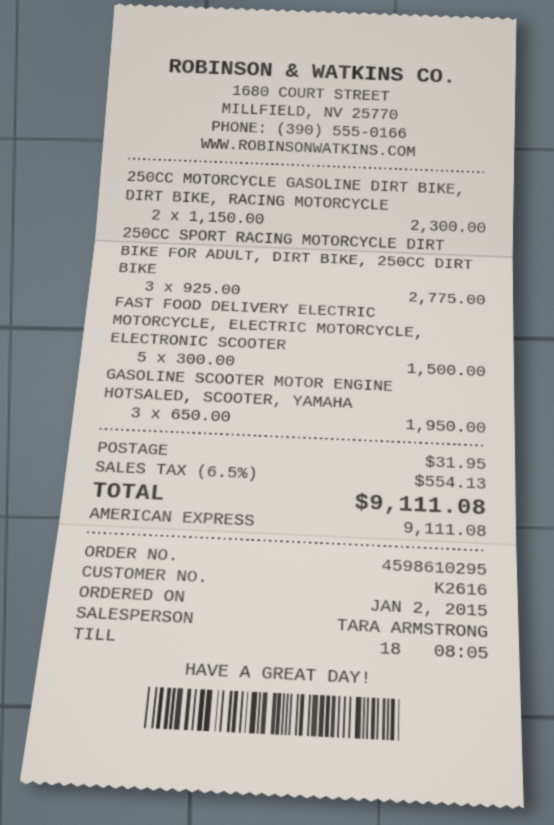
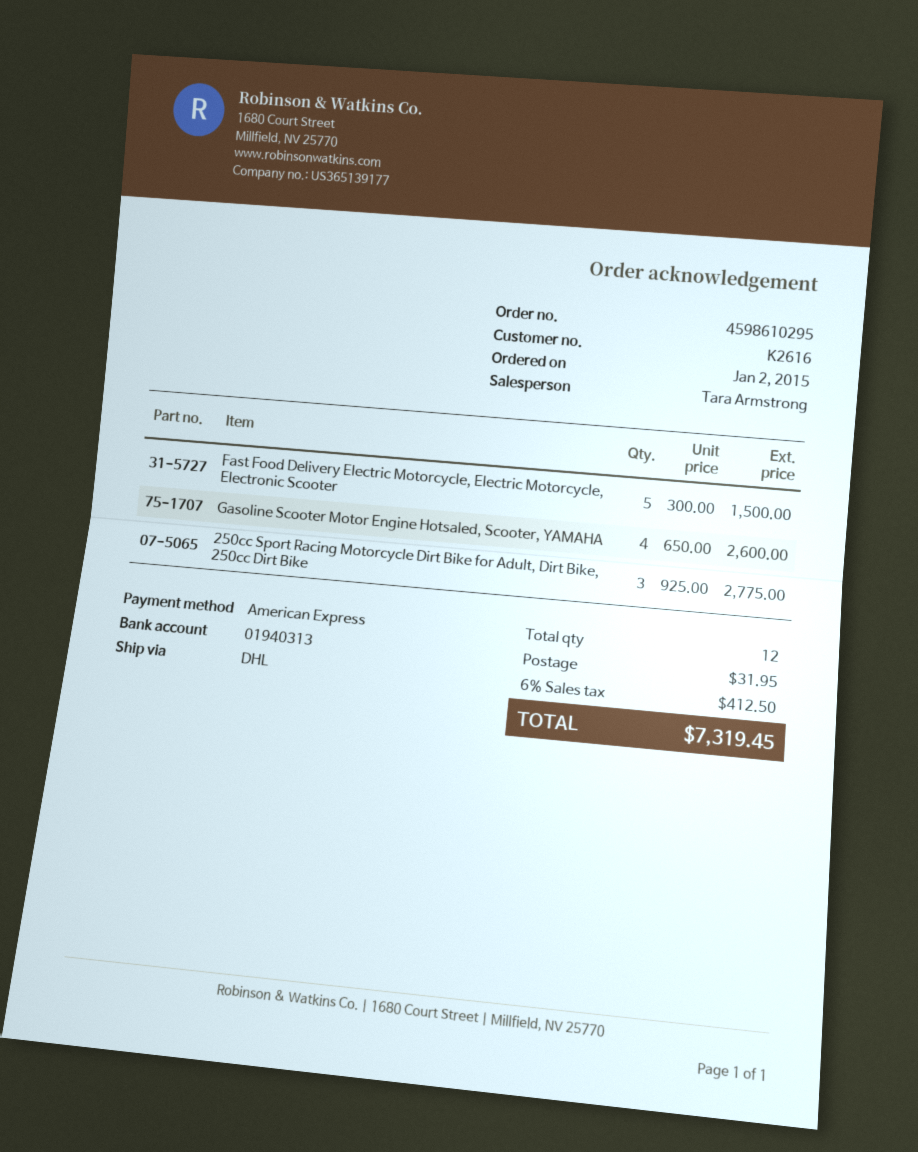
250CC MOTORCYCLE GASOLINE DIRT BIKE, DIRT BIKE, RACING MOTORCYCLE: 2 x 1150.00 = 2300.00 -> none
GASOLINE SCOOTER MOTOR ENGINE HOTSALED, SCOOTER, YAMAHA: 3 x 650.00 = 1950.00 -> 4 x 650.00 = 2600.00
tax: 6.5% = 554.13 -> 6% = 412.50
total: 9111.08 -> 7319.45

